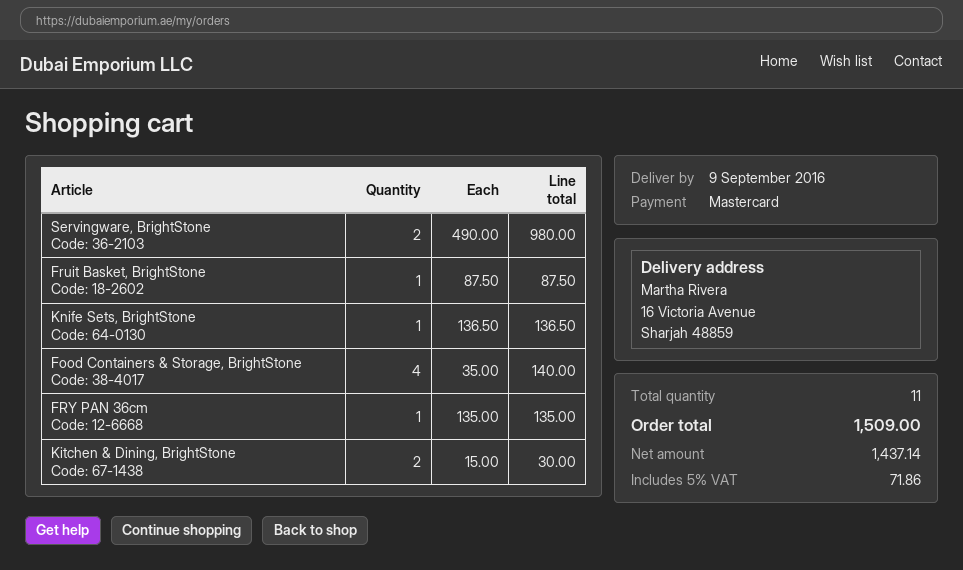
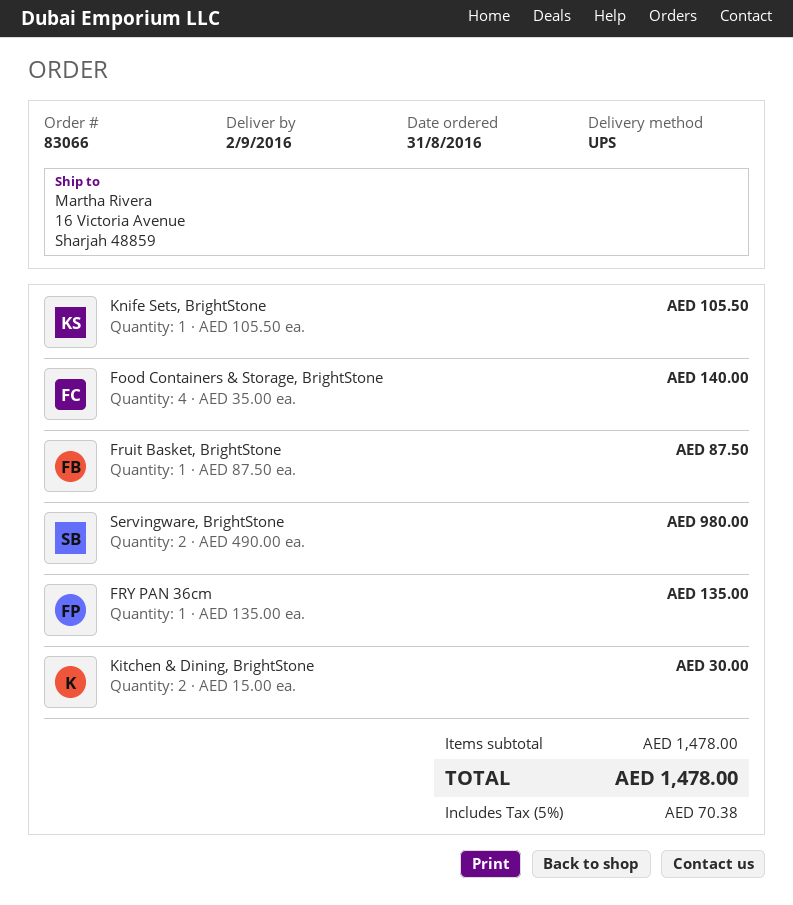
delivery date: 2016-09-09 -> 2016-09-02
Knife Sets, BrightStone: 1 x 136.50 = 136.50 -> 1 x 105.50 = 105.50
tax: 5% = 71.86 -> 5% = 70.38
total: 1509.00 -> 1478.00

